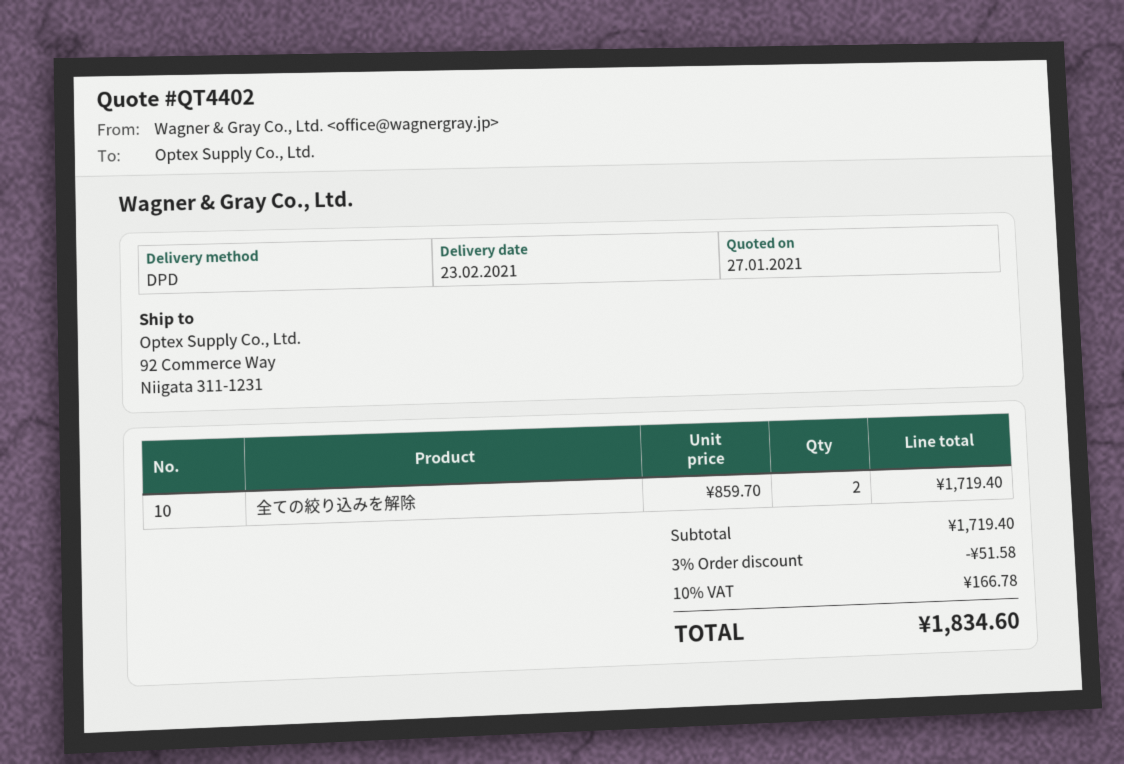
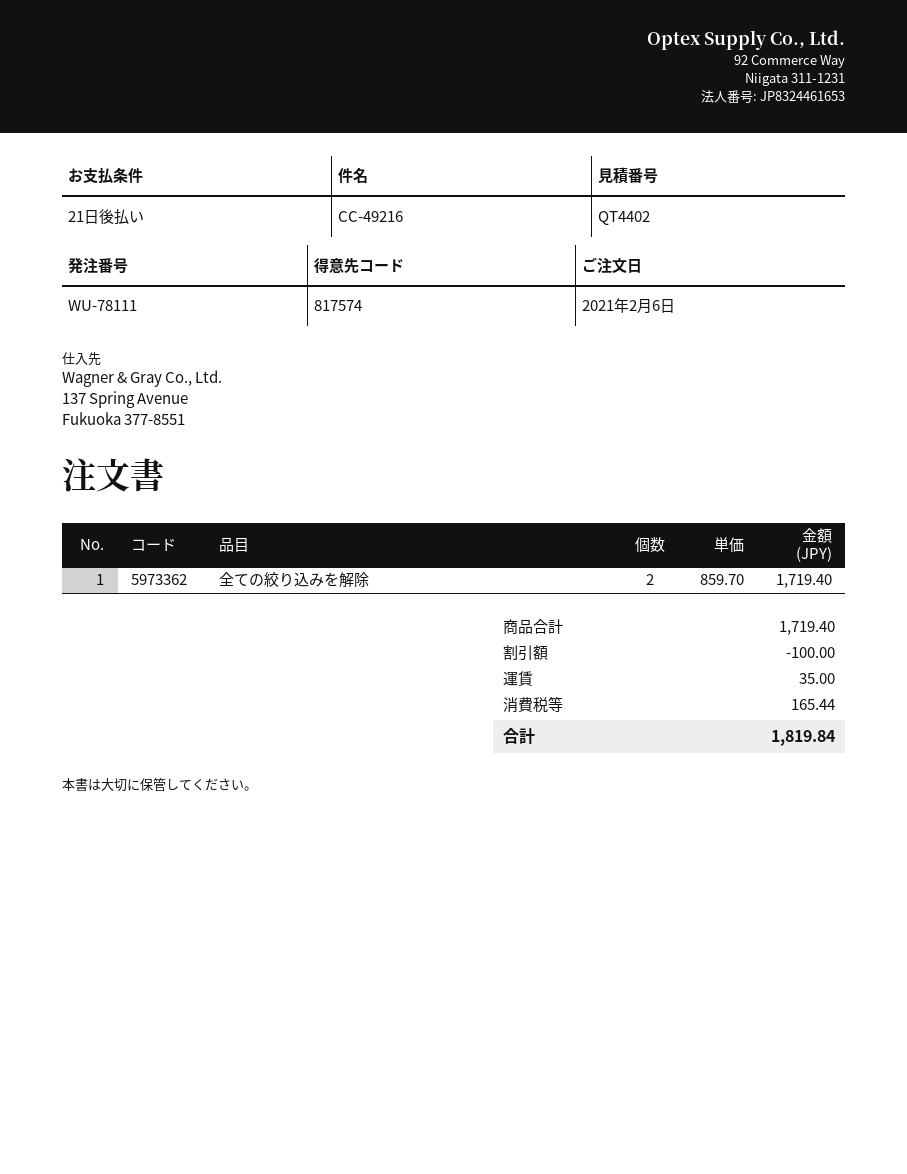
discount: 51.58 -> 100.00
shipping: none -> 35.00
tax: 166.78 -> 165.44
total: 1834.60 -> 1819.84

